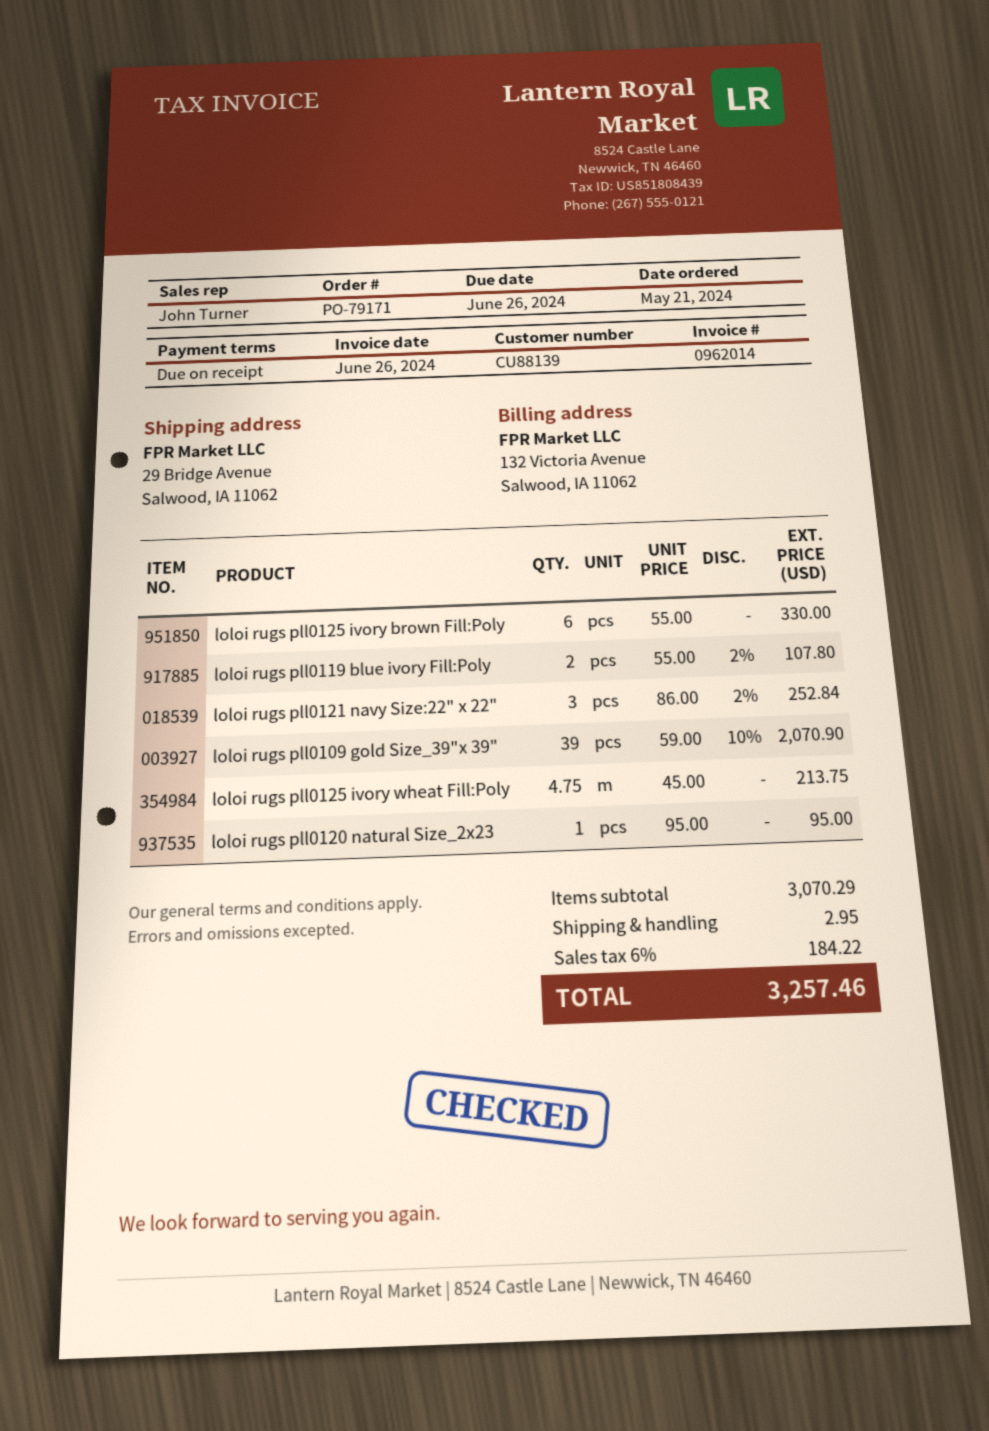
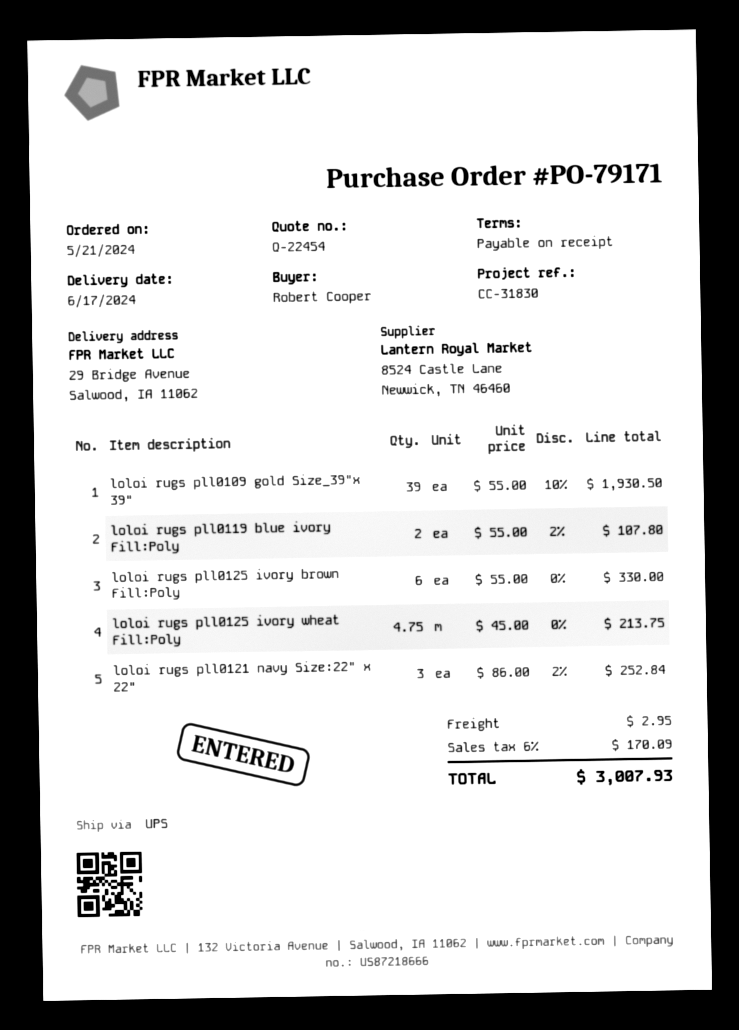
loloi rugs pll0109 gold Size_39"x 39": 39 x 59.00 - 10% = 2070.90 -> 39 x 55.00 - 10% = 1930.50
loloi rugs pll0120 natural Size_2x23: 1 x 95.00 = 95.00 -> none
tax: 6% = 184.22 -> 6% = 170.09
total: 3257.46 -> 3007.93

